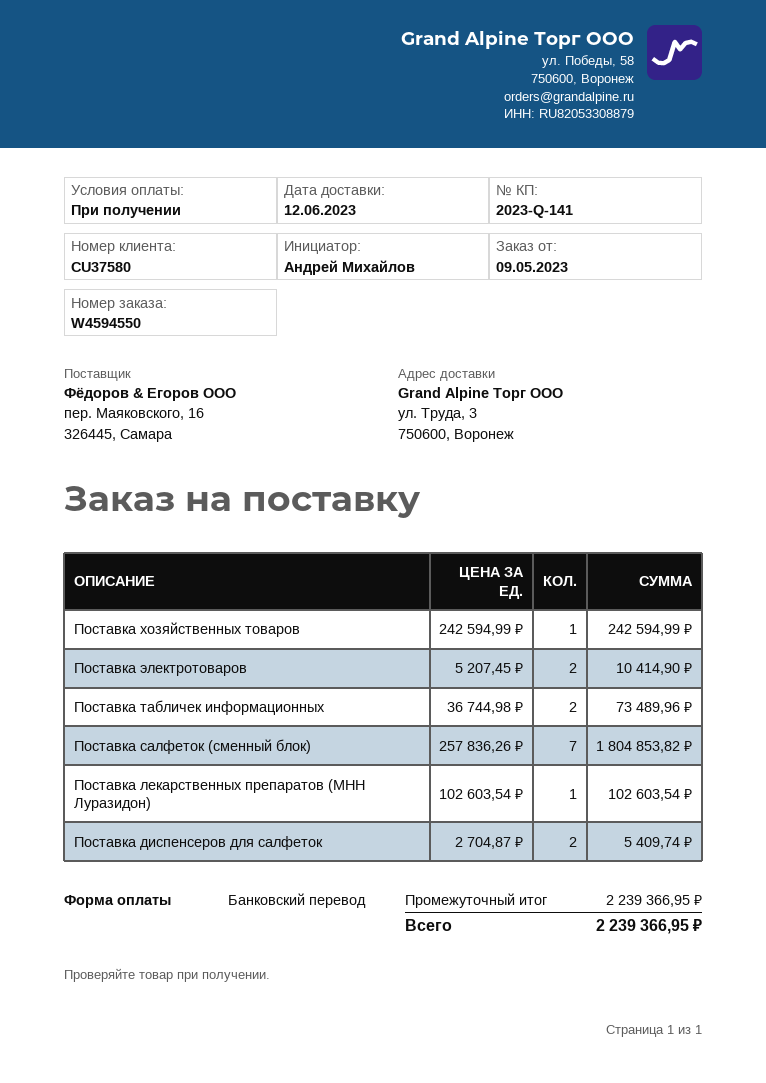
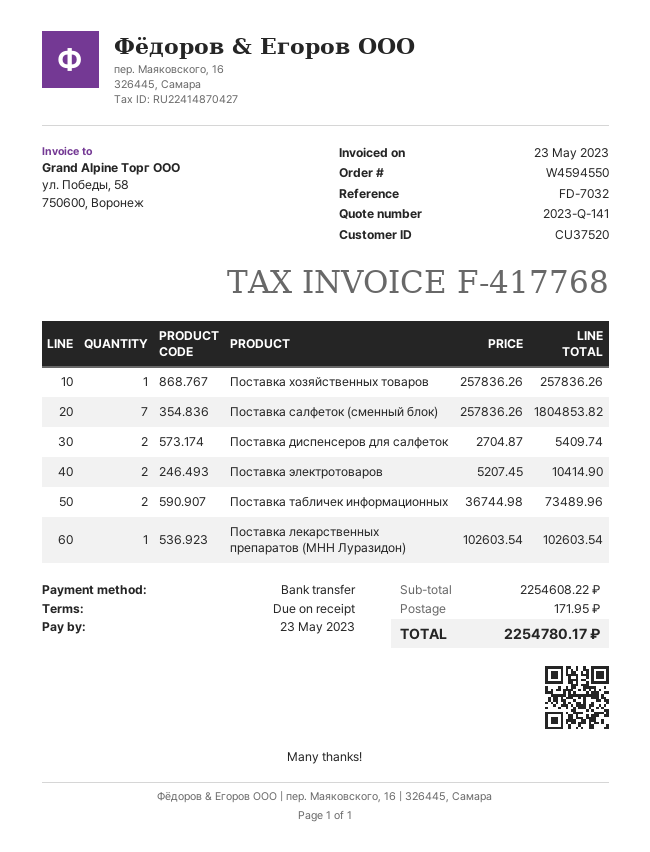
customer number: CU37580 -> CU37520
Поставка хозяйственных товаров: 1 x 242594.99 = 242594.99 -> 1 x 257836.26 = 257836.26
subtotal: 2239366.95 -> 2254608.22
shipping: none -> 171.95
total: 2239366.95 -> 2254780.17

